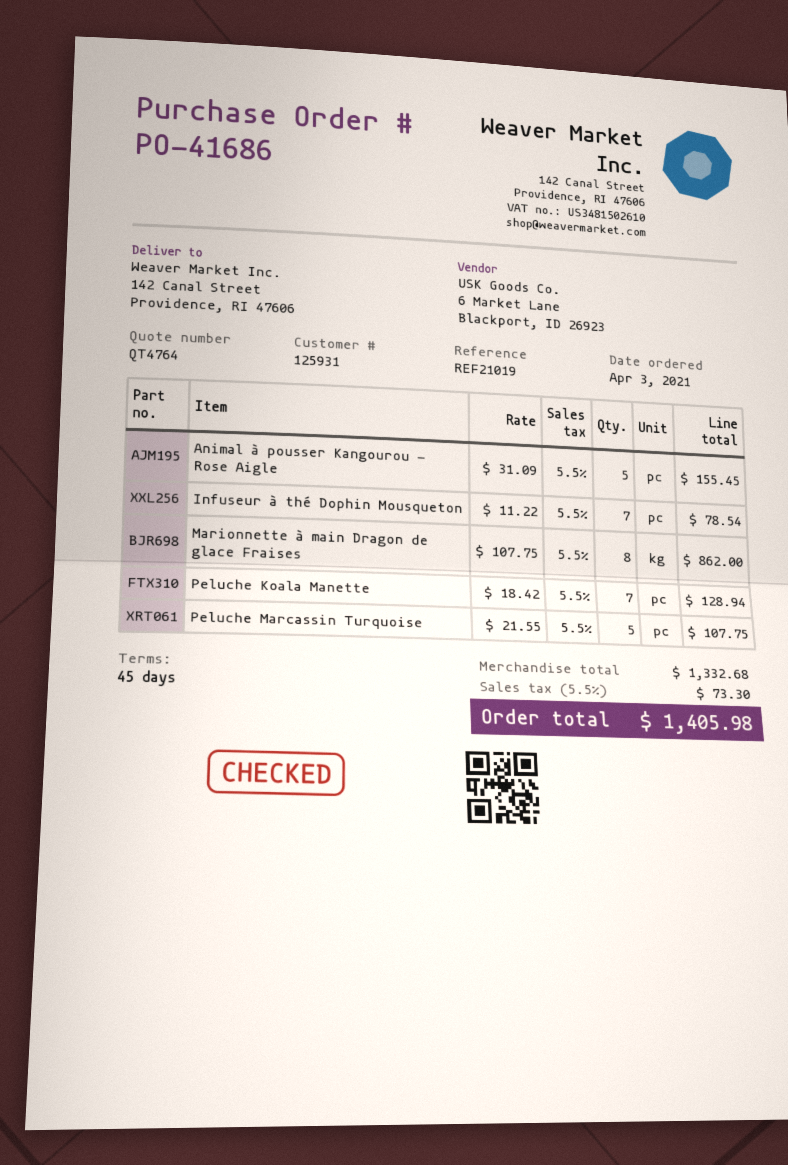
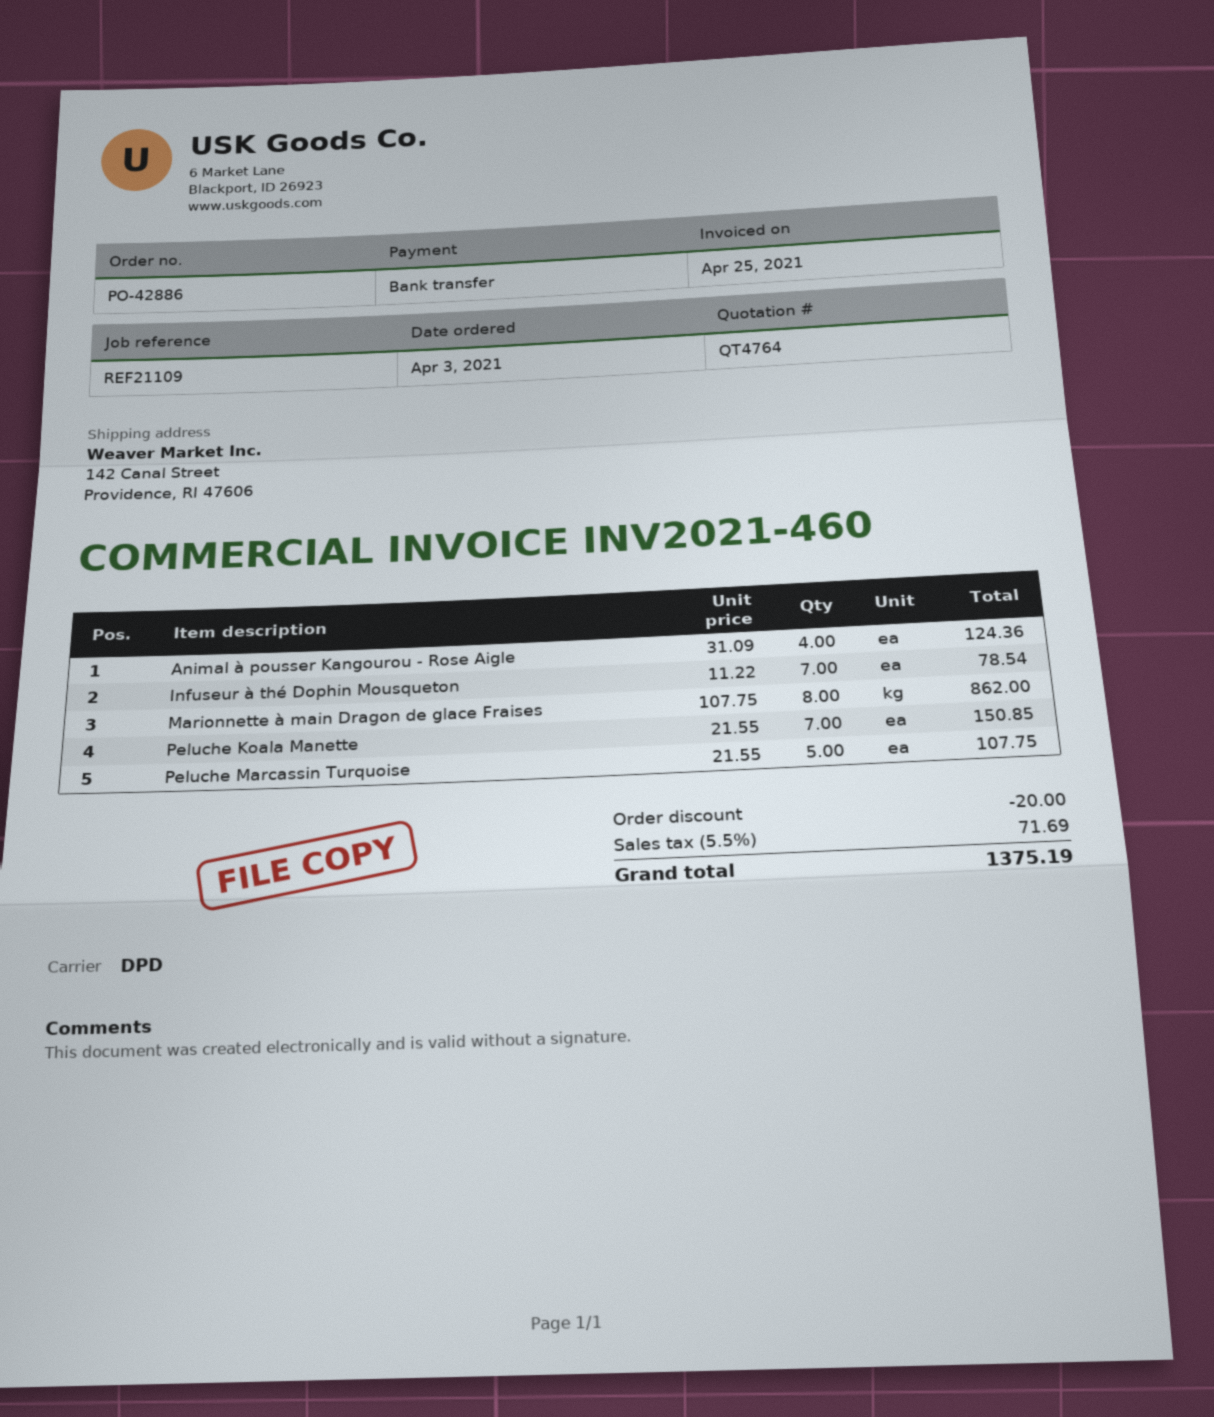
order number: PO-41686 -> PO-42886
reference: REF21019 -> REF21109
Animal à pousser Kangourou - Rose Aigle: 5 x 31.09 = 155.45 -> 4 x 31.09 = 124.36
Peluche Koala Manette: 7 x 18.42 = 128.94 -> 7 x 21.55 = 150.85
discount: none -> 20.00
tax: 5.5% = 73.30 -> 5.5% = 71.69
total: 1405.98 -> 1375.19

